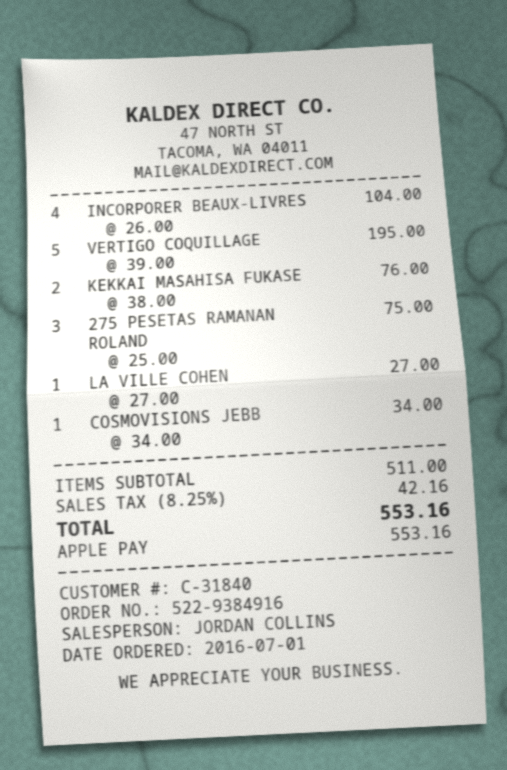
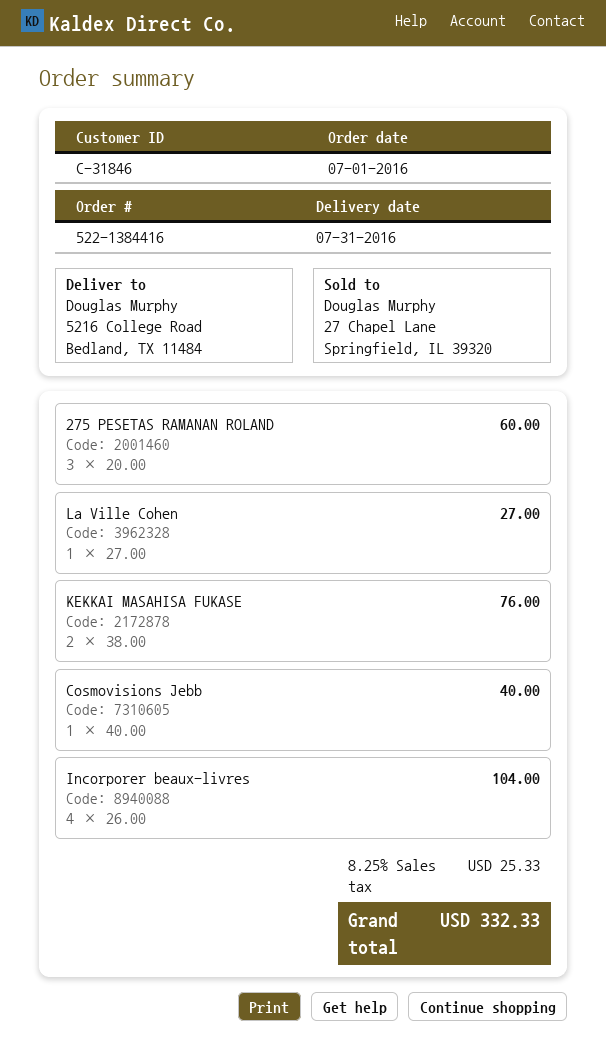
order number: 522-9384916 -> 522-1384416
customer number: C-31840 -> C-31846
VERTIGO COQUILLAGE: 5 x 39.00 = 195.00 -> none
275 PESETAS RAMANAN ROLAND: 3 x 25.00 = 75.00 -> 3 x 20.00 = 60.00
COSMOVISIONS JEBB: 1 x 34.00 = 34.00 -> 1 x 40.00 = 40.00
tax: 8.25% = 42.16 -> 8.25% = 25.33
total: 553.16 -> 332.33

